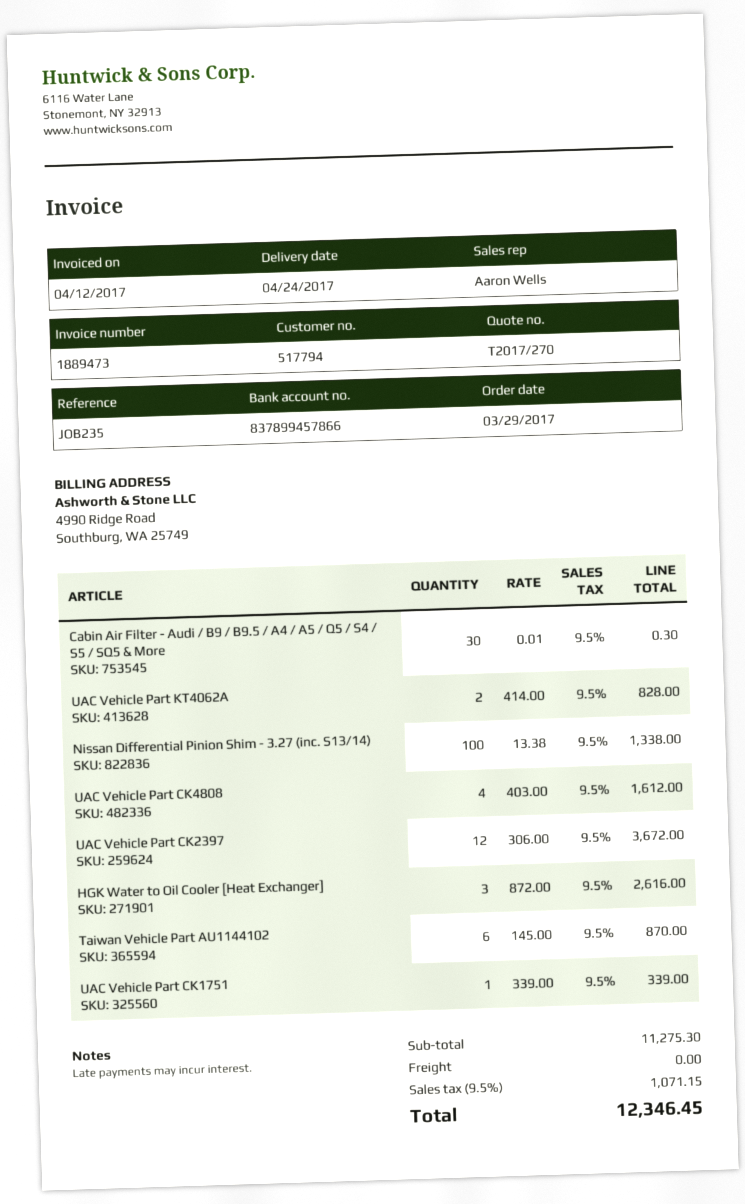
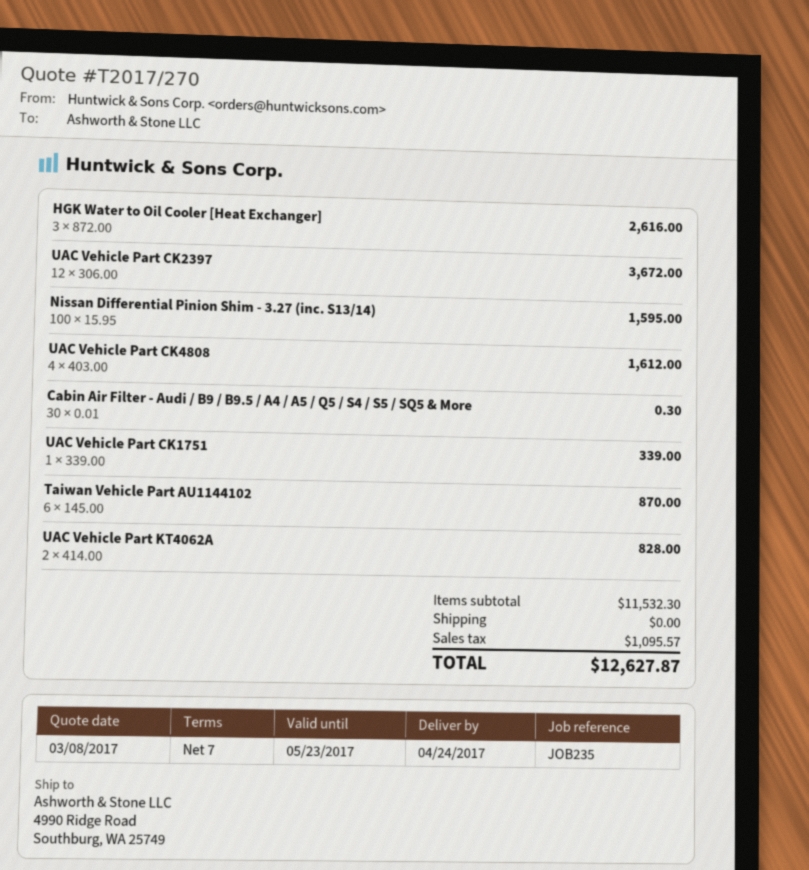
Nissan Differential Pinion Shim - 3.27 (inc. S13/14): 100 x 13.38 = 1338.00 -> 100 x 15.95 = 1595.00
subtotal: 11275.30 -> 11532.30
tax: 1071.15 -> 1095.57
total: 12346.45 -> 12627.87

